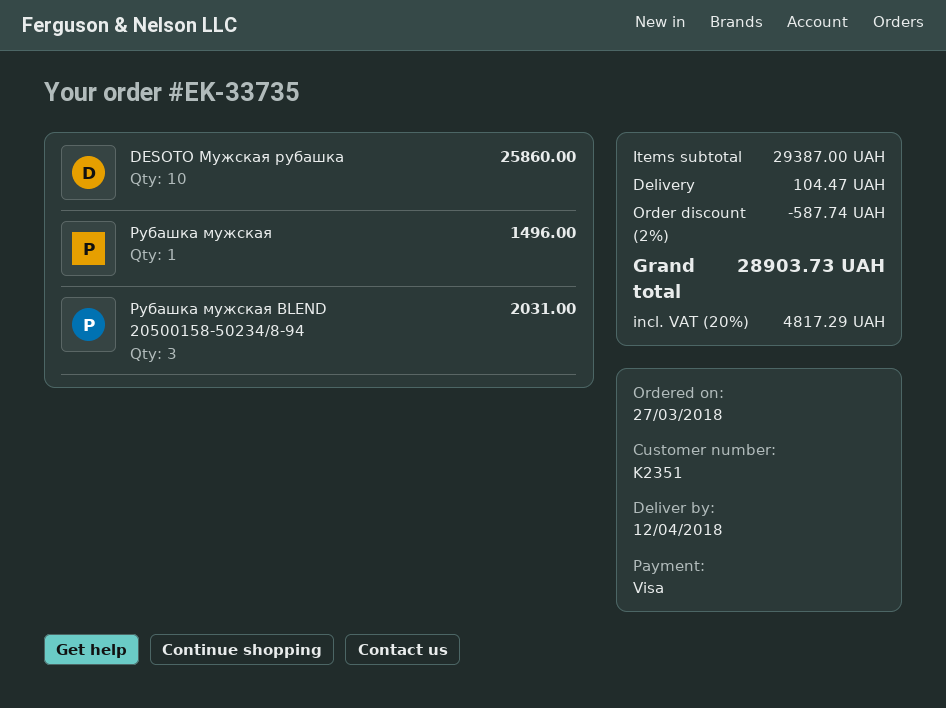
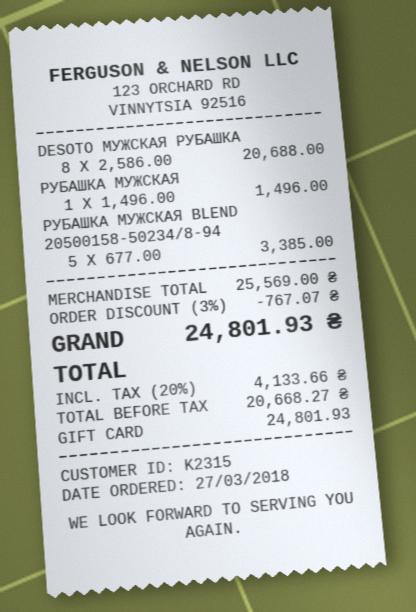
customer number: K2351 -> K2315
payment method: Visa -> gift card
DESOTO Мужская рубашка: 10 for 25860.00 -> 8 for 20688.00
Рубашка мужская BLEND 20500158-50234/8-94: 3 for 2031.00 -> 5 for 3385.00
subtotal: 29387.00 -> 25569.00
discount: 2% = 587.74 -> 3% = 767.07
shipping: 104.47 -> none
tax: 20% = 4817.29 -> 20% = 4133.66
total: 28903.73 -> 24801.93

